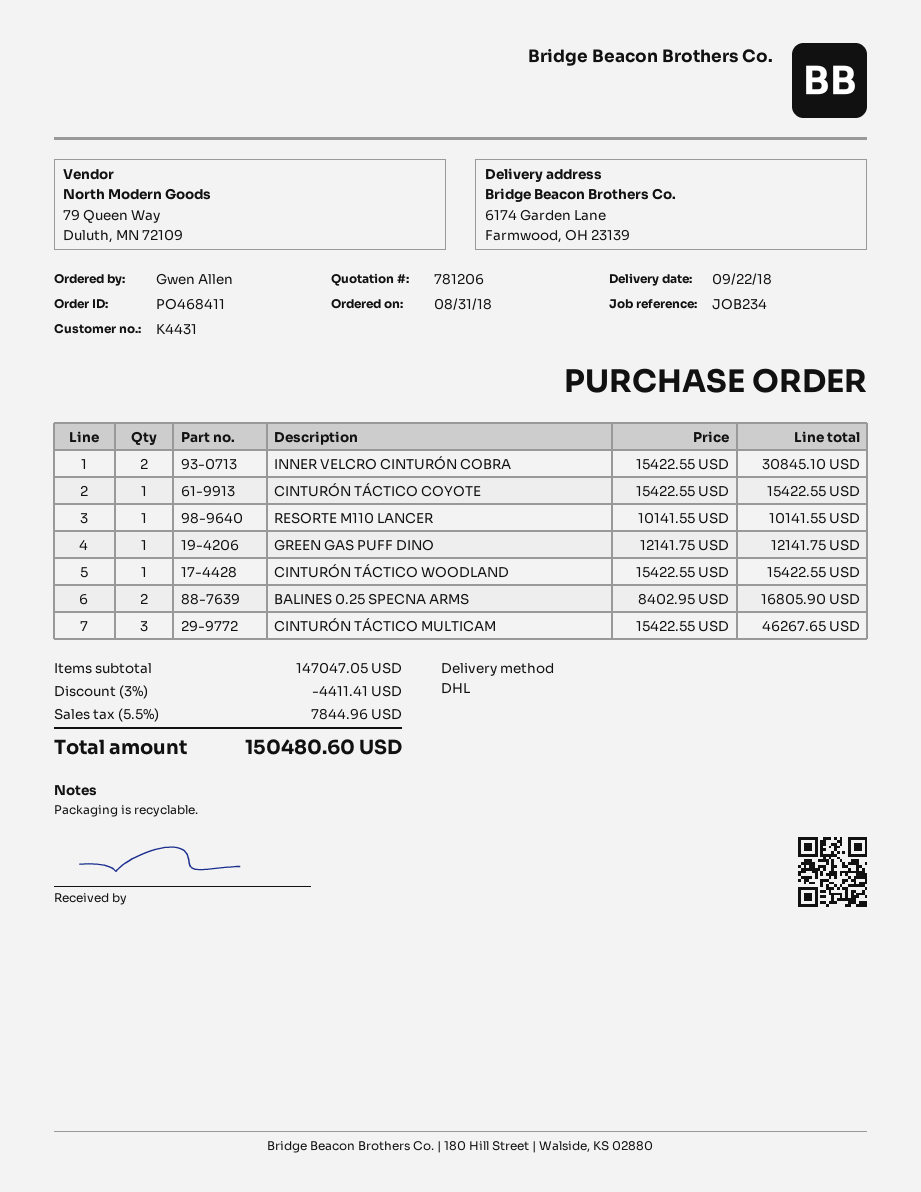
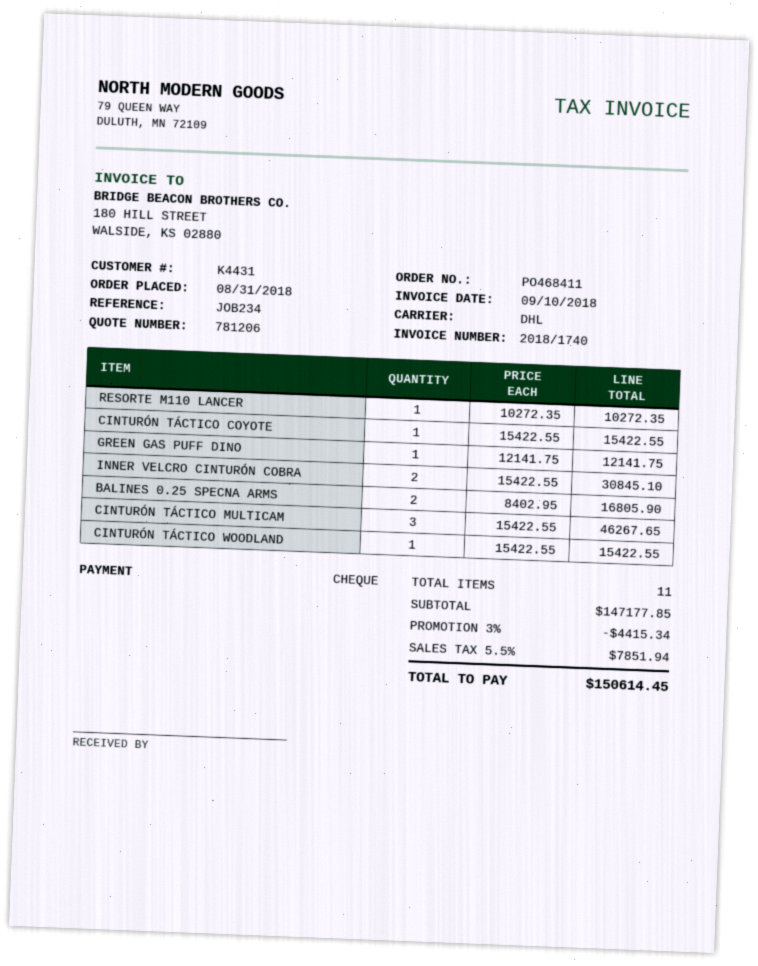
RESORTE M110 LANCER: 1 x 10141.55 = 10141.55 -> 1 x 10272.35 = 10272.35
subtotal: 147047.05 -> 147177.85
discount: 3% = 4411.41 -> 3% = 4415.34
tax: 5.5% = 7844.96 -> 5.5% = 7851.94
total: 150480.60 -> 150614.45

